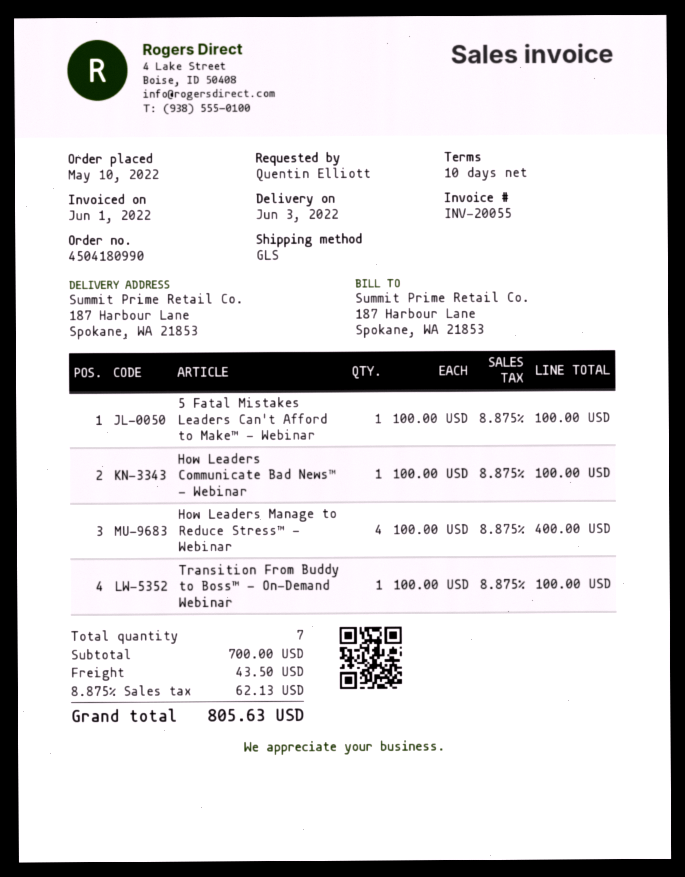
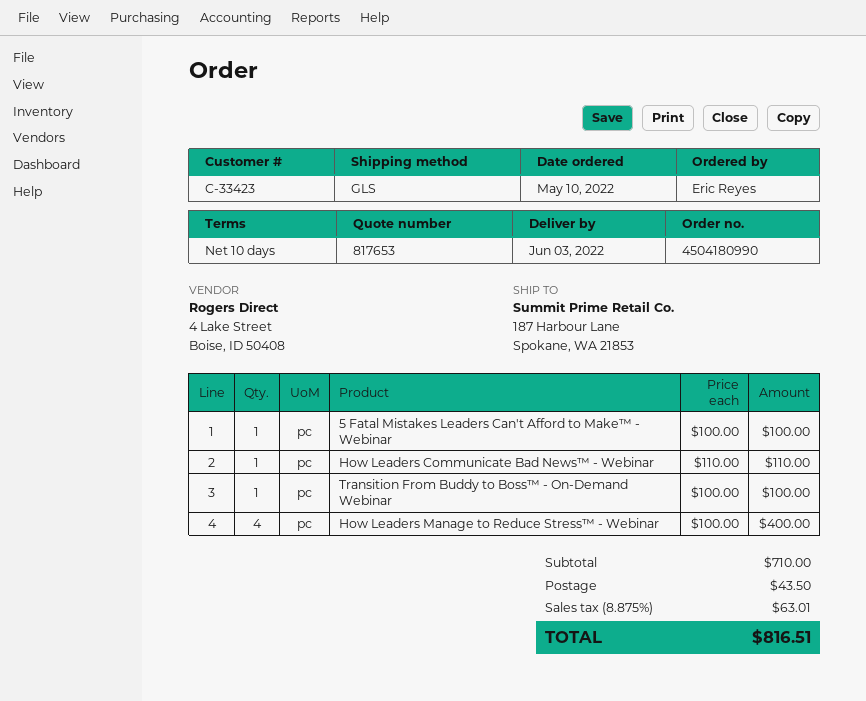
ordered by: Quentin Elliott -> Eric Reyes
How Leaders Communicate Bad News™ - Webinar: 1 x 100.00 = 100.00 -> 1 x 110.00 = 110.00
subtotal: 700.00 -> 710.00
tax: 8.875% = 62.13 -> 8.875% = 63.01
total: 805.63 -> 816.51

